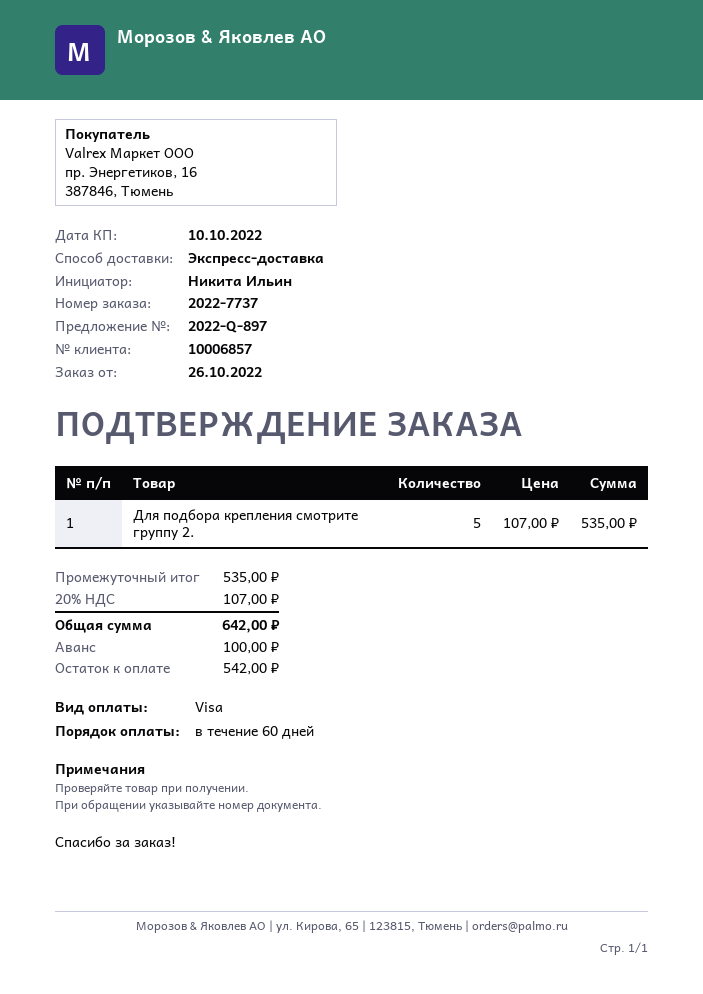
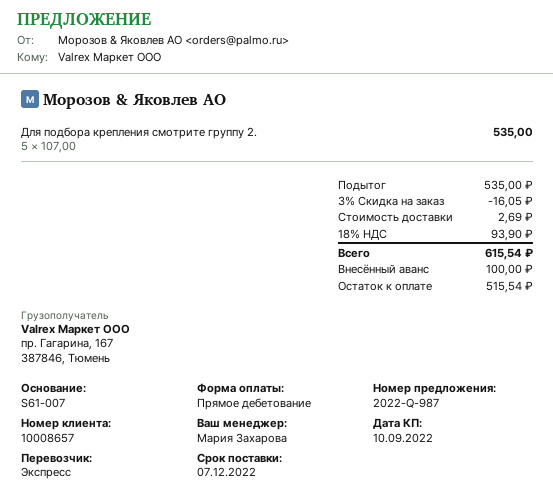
quote number: 2022-Q-897 -> 2022-Q-987
quote date: 2022-10-10 -> 2022-09-10
customer number: 10006857 -> 10008657
payment method: Visa -> direct debit
discount: none -> 3% = 16.05
shipping: none -> 2.69
tax: 20% = 107.00 -> 18% = 93.90
total: 642.00 -> 615.54
balance: 542.00 -> 515.54

